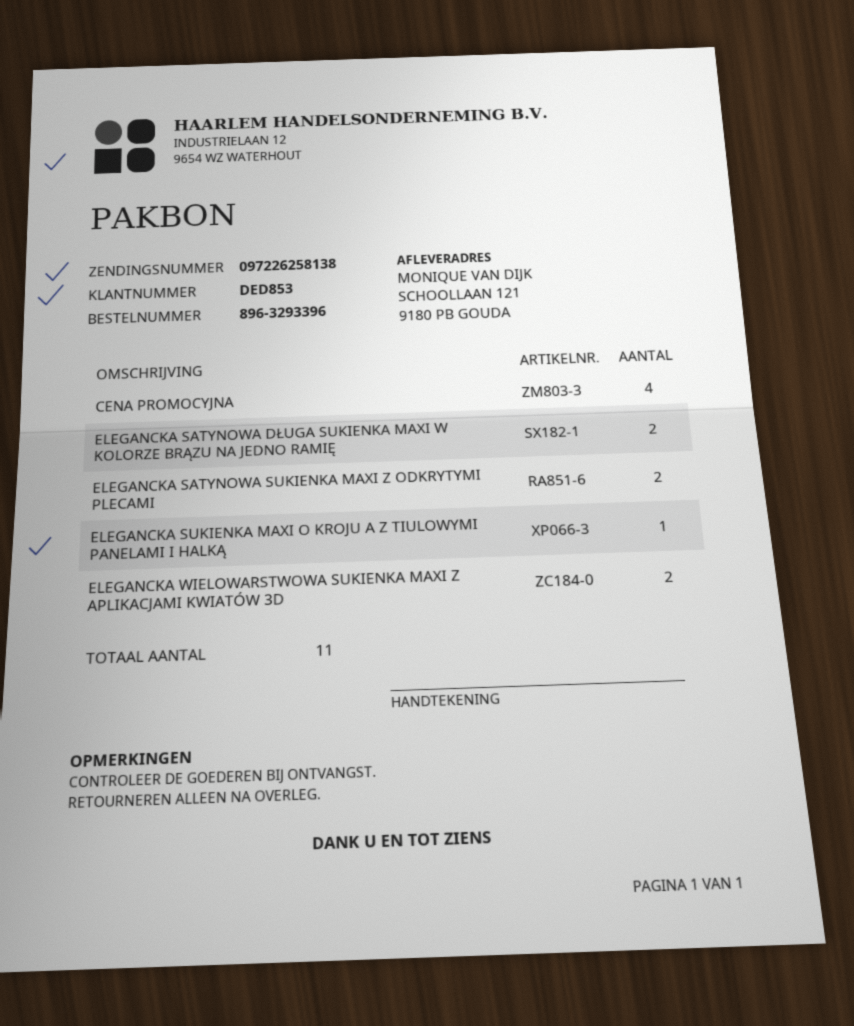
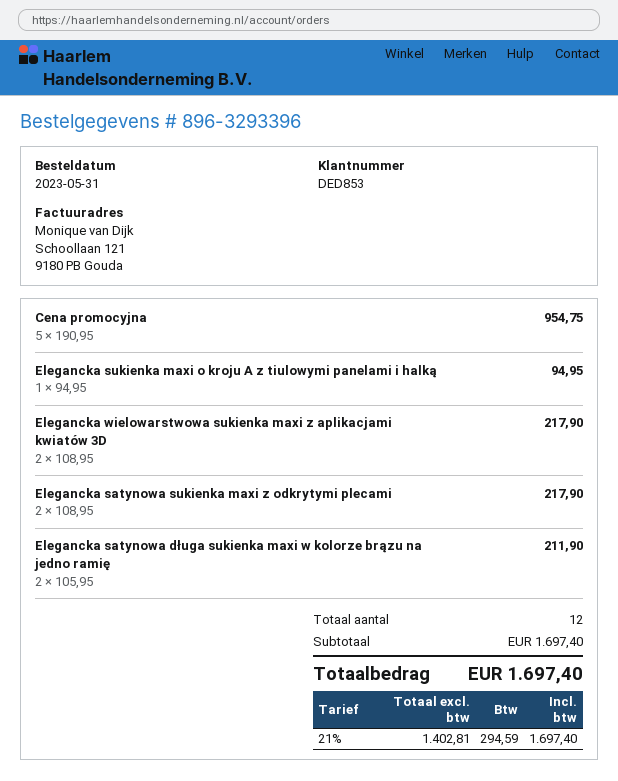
CENA PROMOCYJNA: 4 -> 5
total quantity: 11 -> 12

